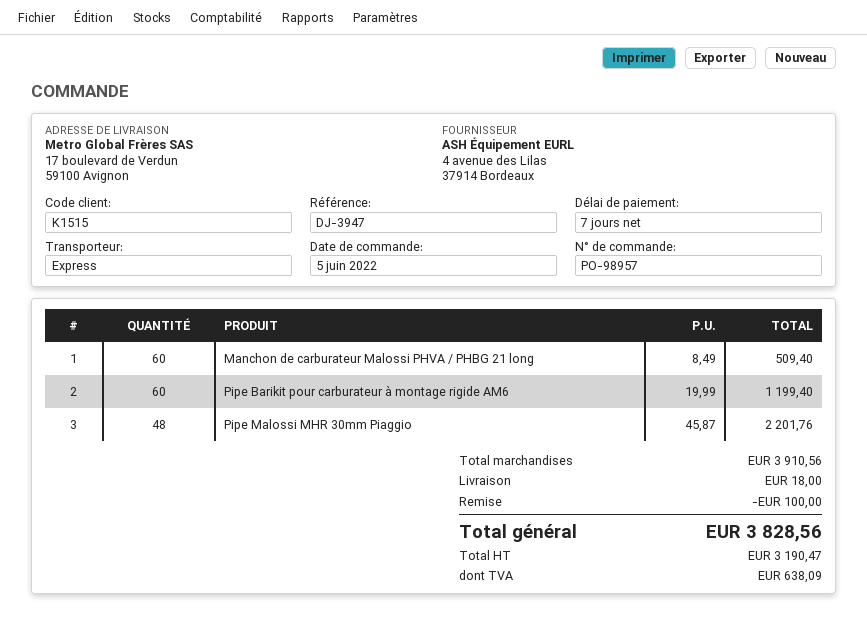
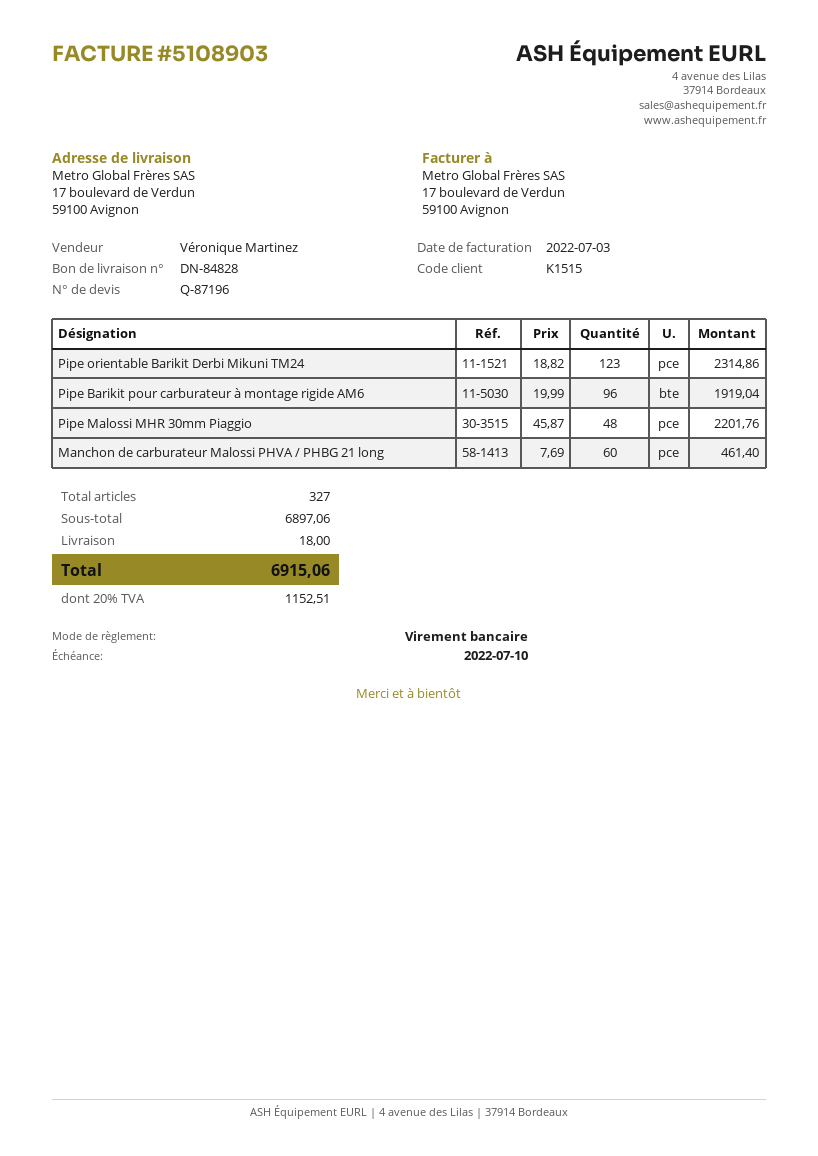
Manchon de carburateur Malossi PHVA / PHBG 21 long: 60 x 8.49 = 509.40 -> 60 x 7.69 = 461.40
Pipe Barikit pour carburateur à montage rigide AM6: 60 x 19.99 = 1199.40 -> 96 x 19.99 = 1919.04
Pipe orientable Barikit Derbi Mikuni TM24: none -> 123 x 18.82 = 2314.86
subtotal: 3910.56 -> 6897.06
discount: 100.00 -> none
tax: 638.09 -> 1152.51
total: 3828.56 -> 6915.06

